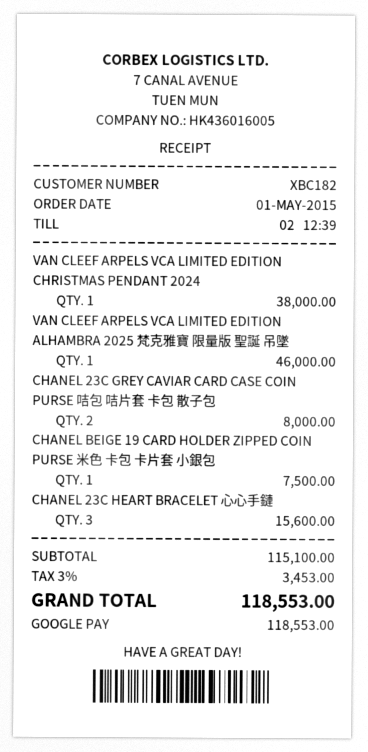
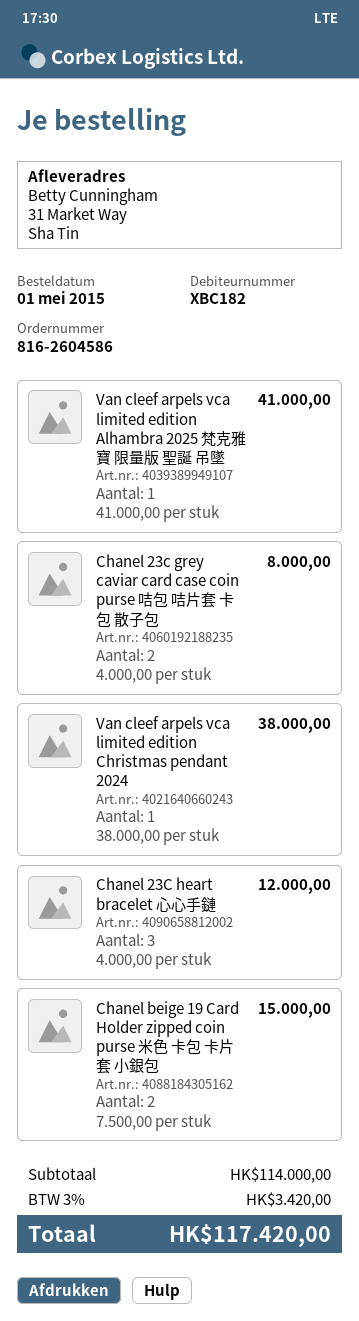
VAN CLEEF ARPELS VCA LIMITED EDITION ALHAMBRA 2025 梵克雅寶 限量版 聖誕 吊墜: 1 for 46000.00 -> 1 for 41000.00
CHANEL BEIGE 19 CARD HOLDER ZIPPED COIN PURSE 米色 卡包 卡片套 小銀包: 1 for 7500.00 -> 2 for 15000.00
CHANEL 23C HEART BRACELET 心心手鏈: 3 for 15600.00 -> 3 for 12000.00
subtotal: 115100.00 -> 114000.00
tax: 3% = 3453.00 -> 3% = 3420.00
total: 118553.00 -> 117420.00

